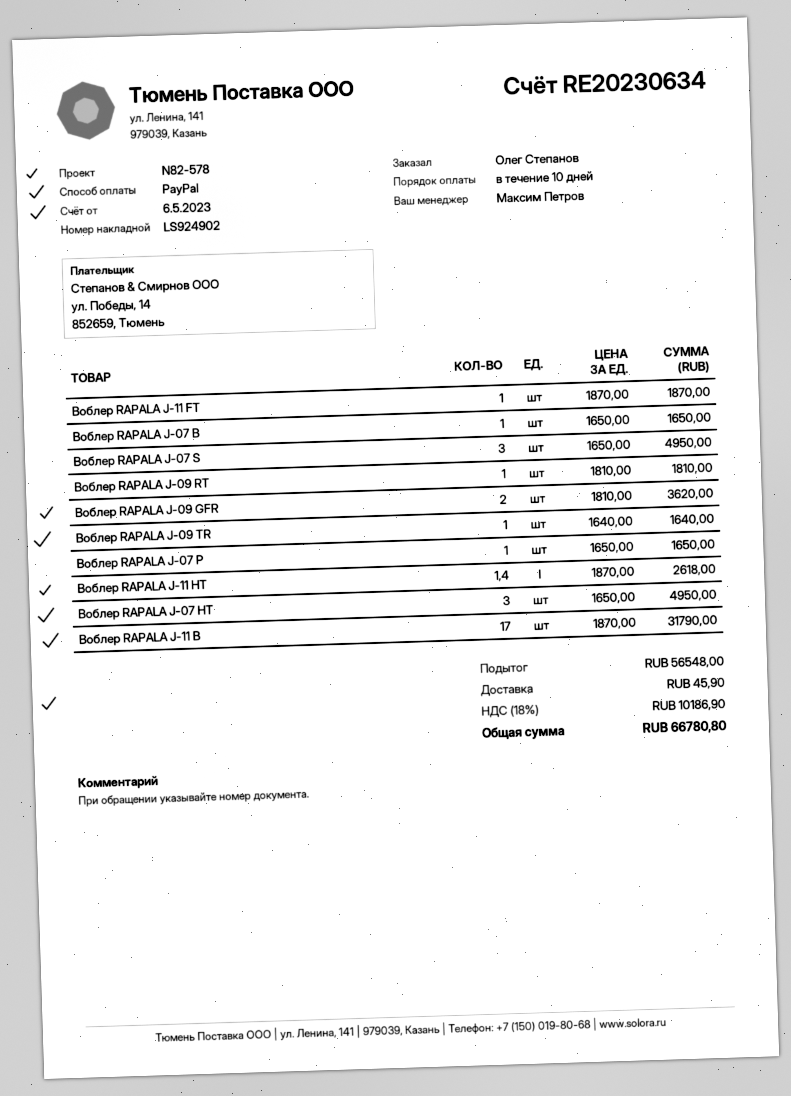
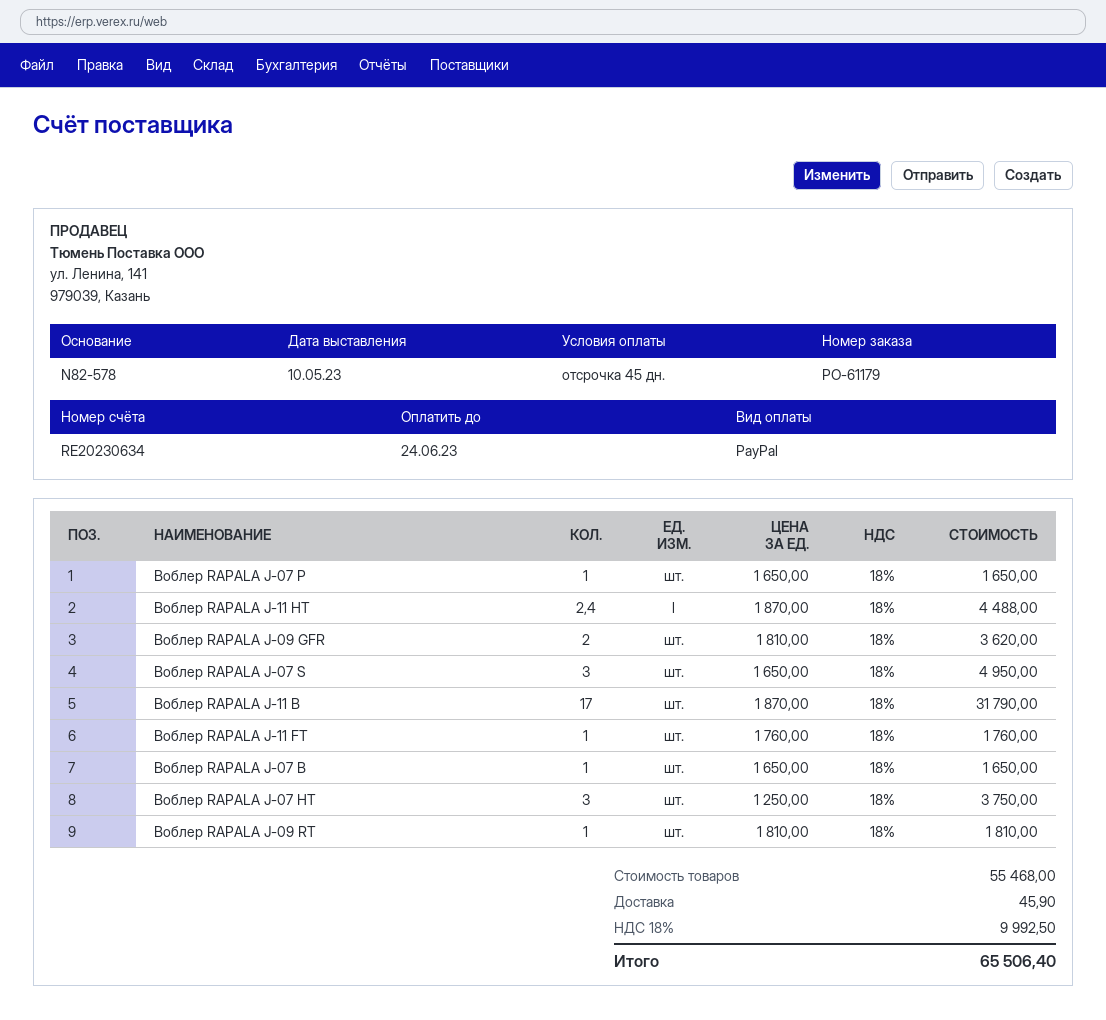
invoice date: 2023-05-06 -> 2023-05-10
payment terms: 10 days -> 45 days
Воблер RAPALA J-11 FT: 1 x 1870.00 = 1870.00 -> 1 x 1760.00 = 1760.00
Воблер RAPALA J-09 TR: 1 x 1640.00 = 1640.00 -> none
Воблер RAPALA J-11 HT: 1.4 x 1870.00 = 2618.00 -> 2.4 x 1870.00 = 4488.00
Воблер RAPALA J-07 HT: 3 x 1650.00 = 4950.00 -> 3 x 1250.00 = 3750.00
subtotal: 56548.00 -> 55468.00
tax: 18% = 10186.90 -> 18% = 9992.50
total: 66780.80 -> 65506.40

